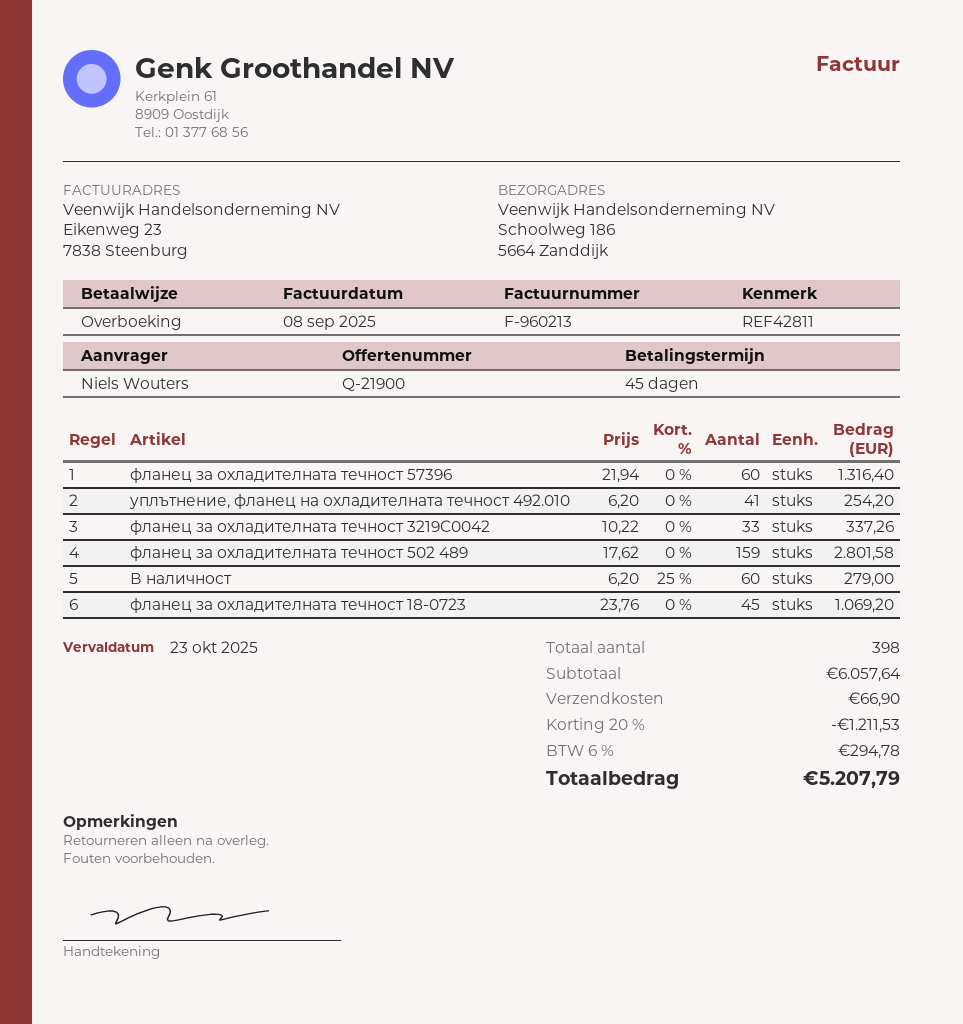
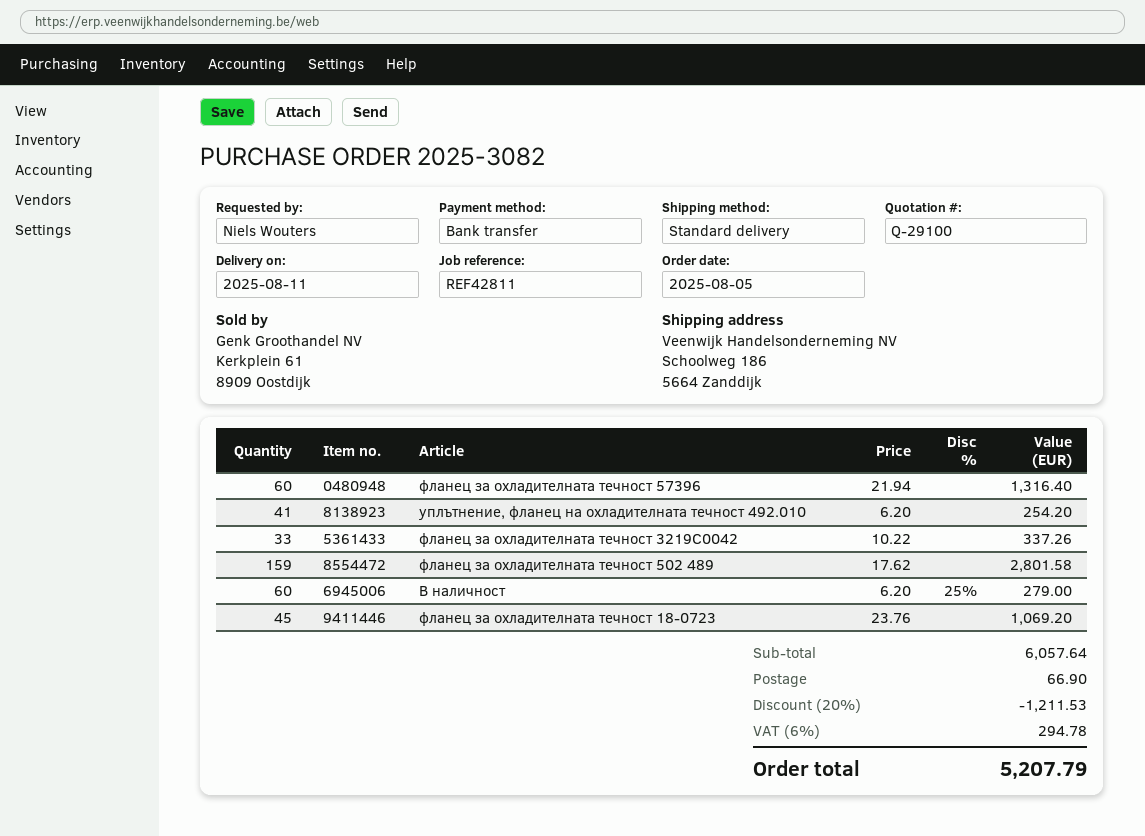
quote number: Q-21900 -> Q-29100

